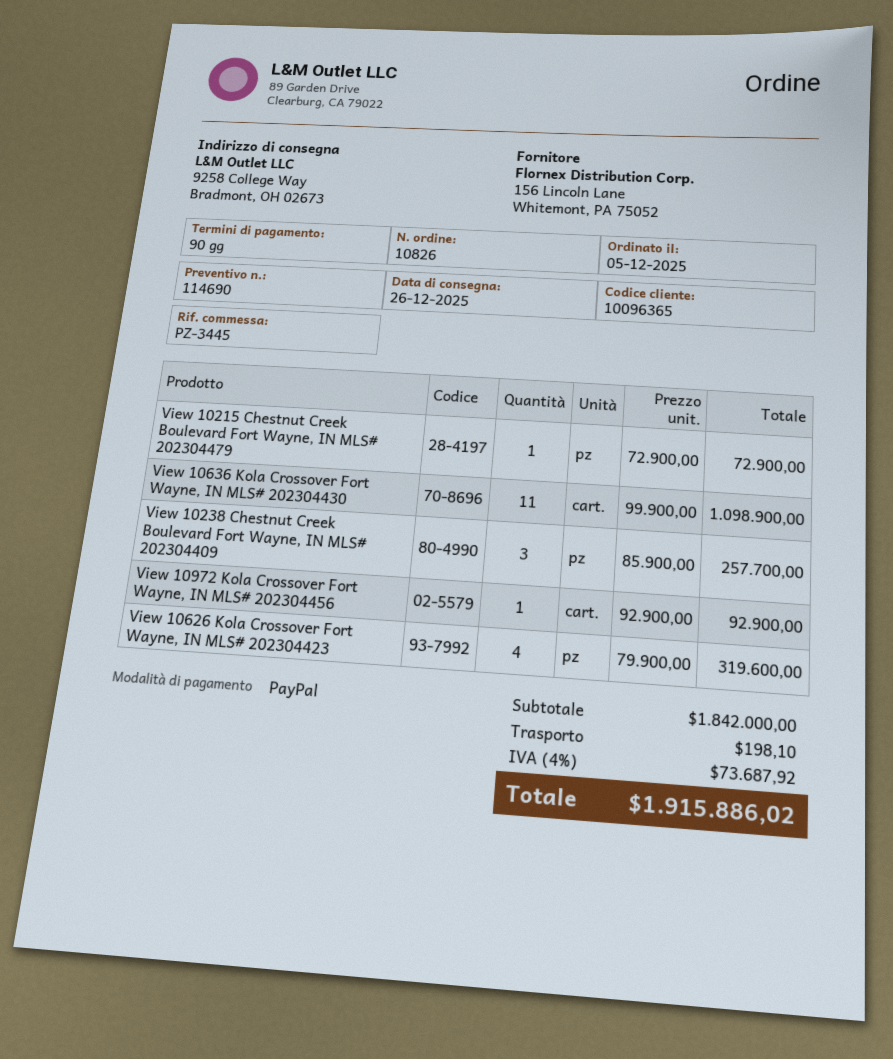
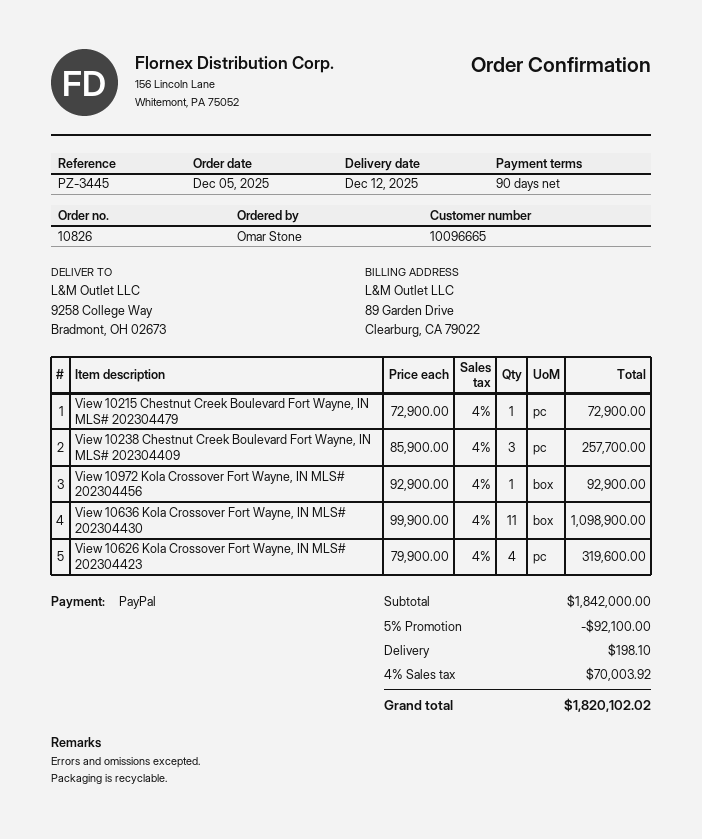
delivery date: 2025-12-26 -> 2025-12-12
customer number: 10096365 -> 10096665
discount: none -> 5% = 92100.00
tax: 4% = 73687.92 -> 4% = 70003.92
total: 1915886.02 -> 1820102.02

